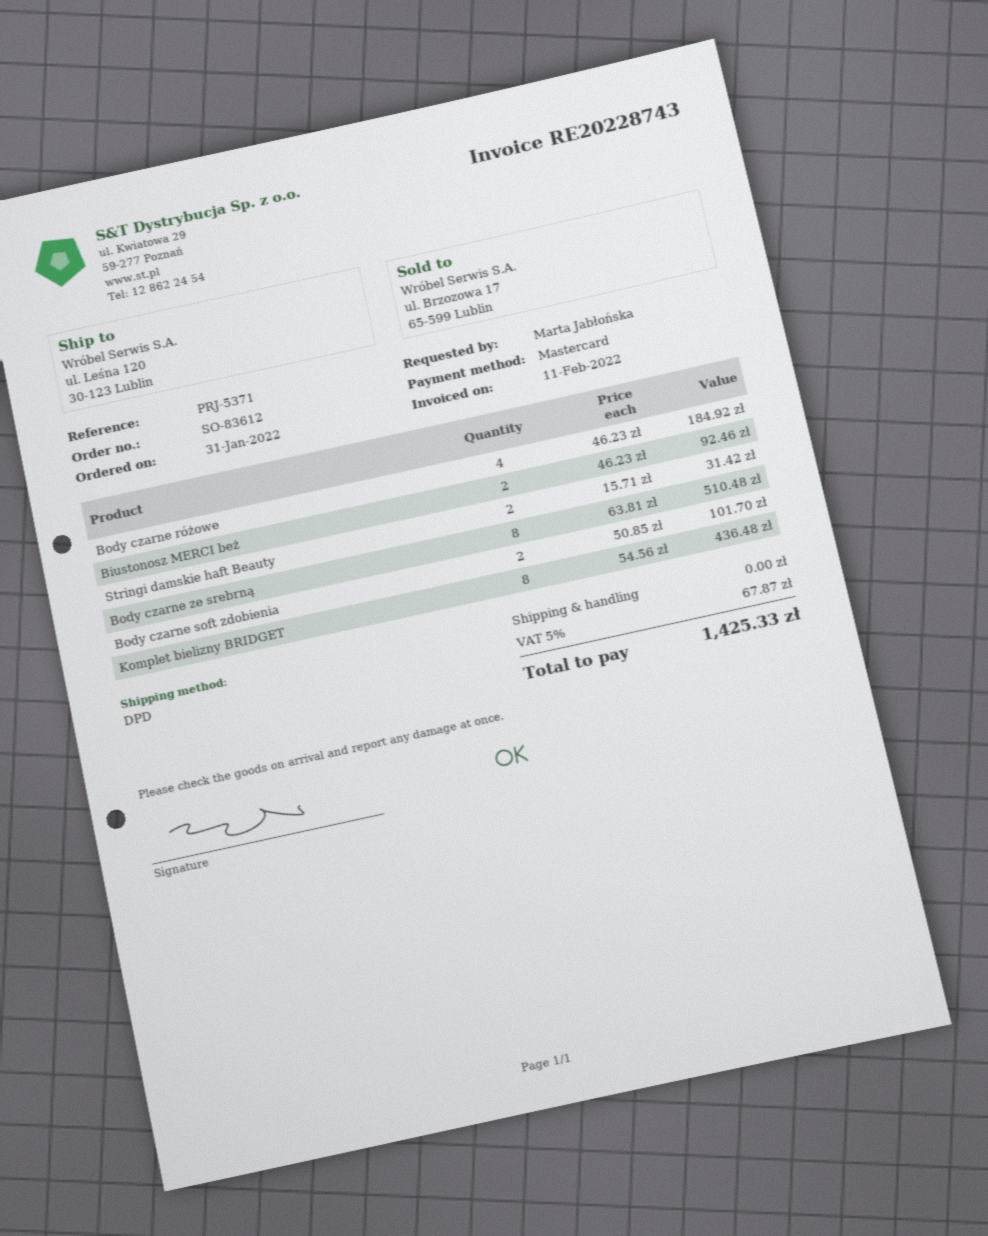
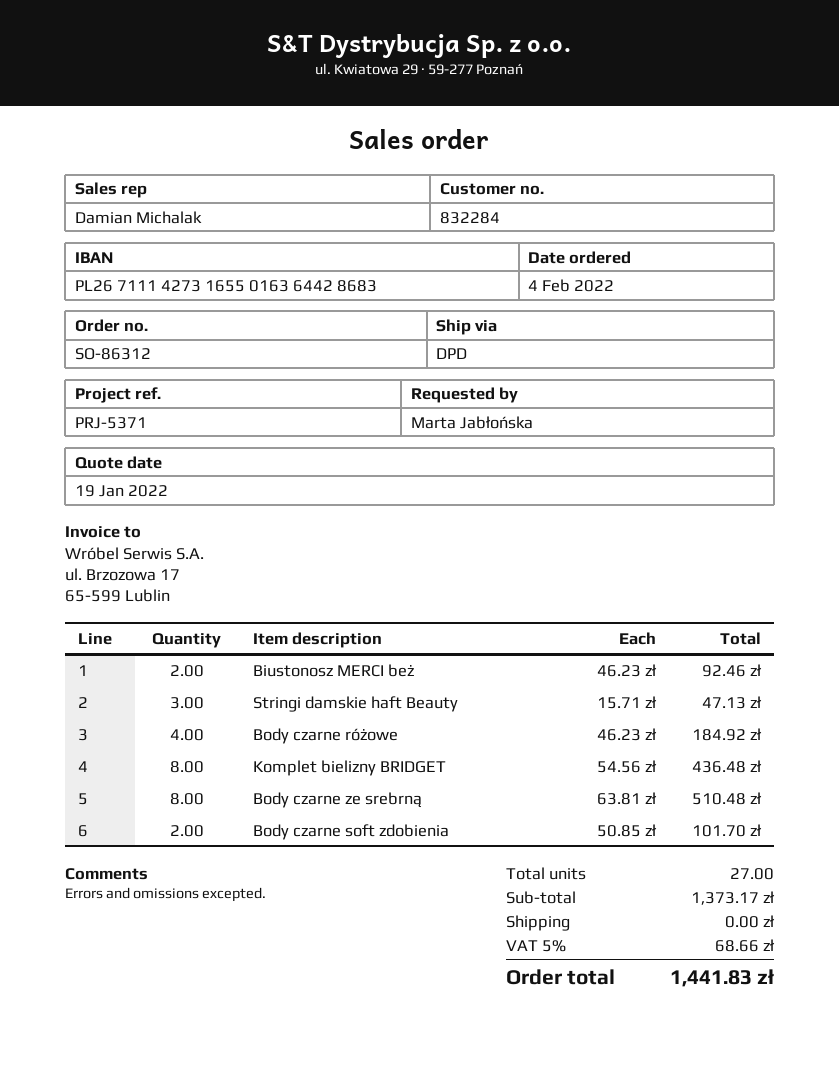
order number: SO-83612 -> SO-86312
order date: 2022-01-31 -> 2022-02-04
Stringi damskie haft Beauty: 2 x 15.71 = 31.42 -> 3 x 15.71 = 47.13
tax: 5% = 67.87 -> 5% = 68.66
total: 1425.33 -> 1441.83

